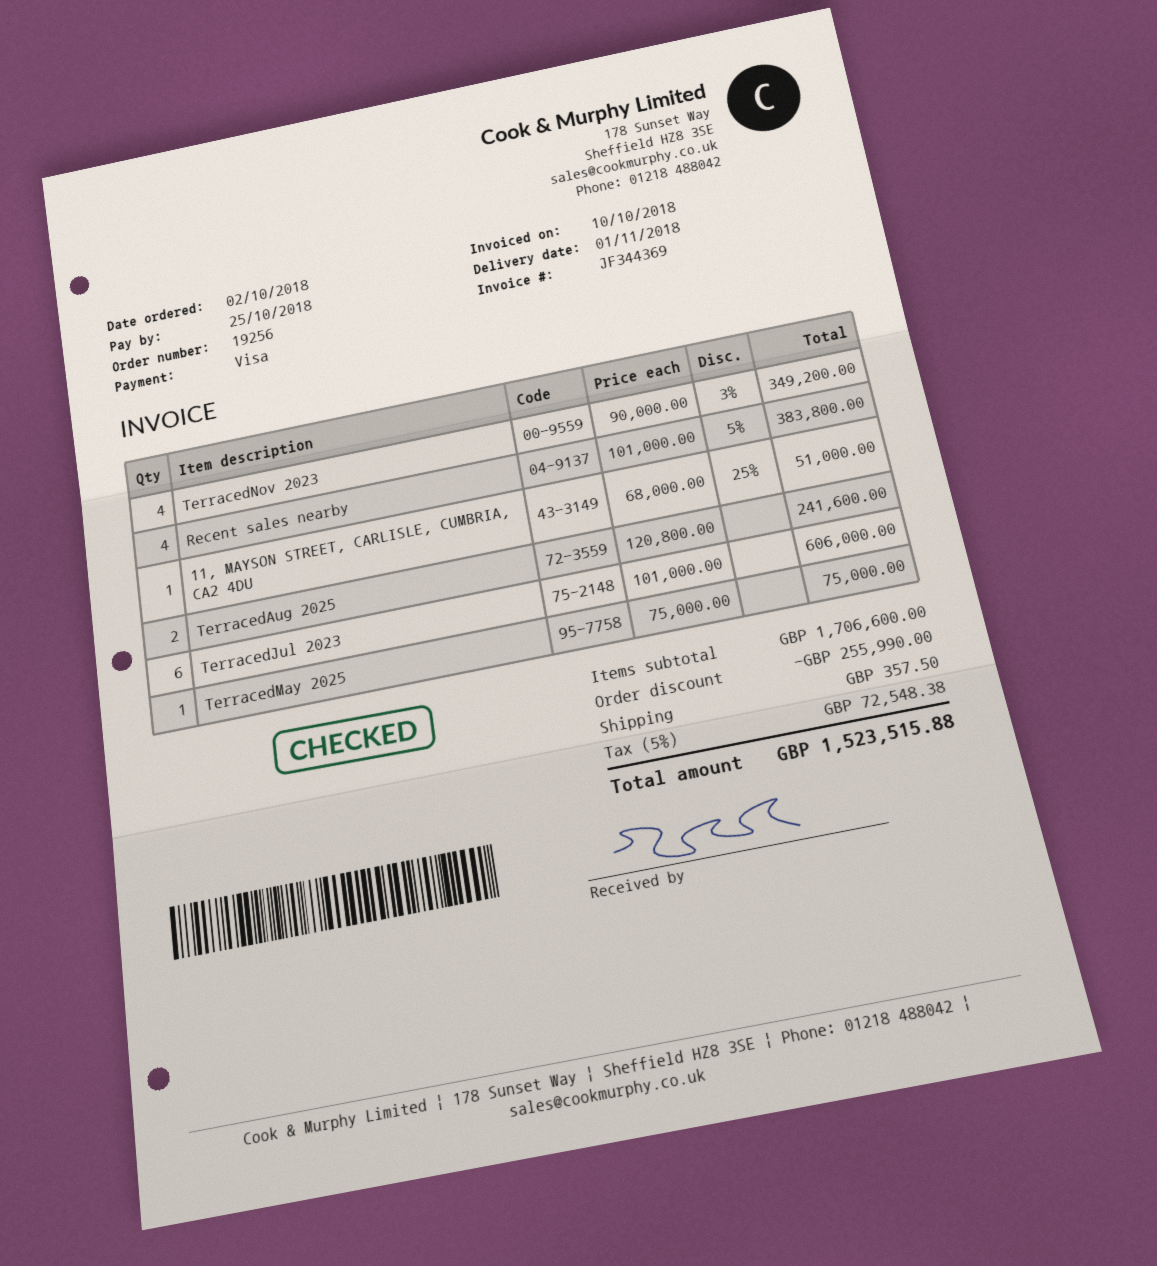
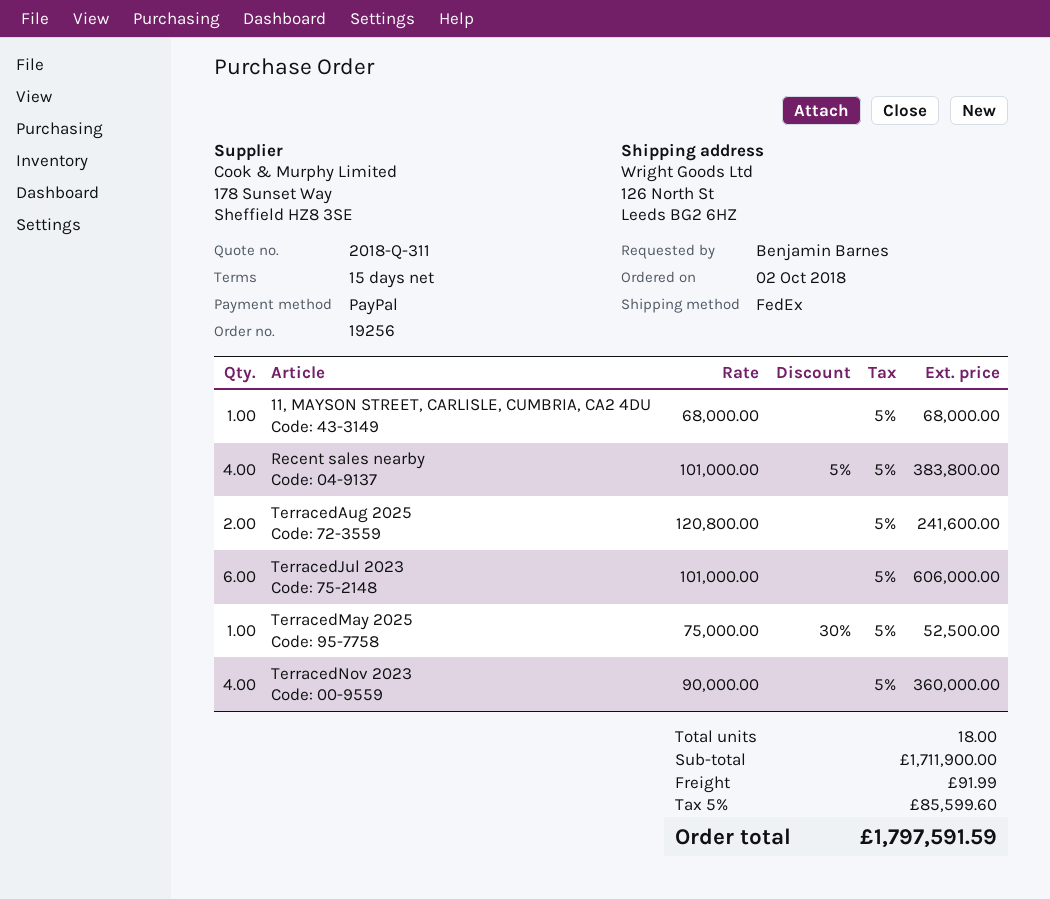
payment method: Visa -> PayPal
TerracedNov 2023: 4 x 90000.00 - 3% = 349200.00 -> 4 x 90000.00 = 360000.00
11, MAYSON STREET, CARLISLE, CUMBRIA, CA2 4DU: 1 x 68000.00 - 25% = 51000.00 -> 1 x 68000.00 = 68000.00
TerracedMay 2025: 1 x 75000.00 = 75000.00 -> 1 x 75000.00 - 30% = 52500.00
subtotal: 1706600.00 -> 1711900.00
discount: 255990.00 -> none
shipping: 357.50 -> 91.99
tax: 5% = 72548.38 -> 5% = 85599.60
total: 1523515.88 -> 1797591.59

